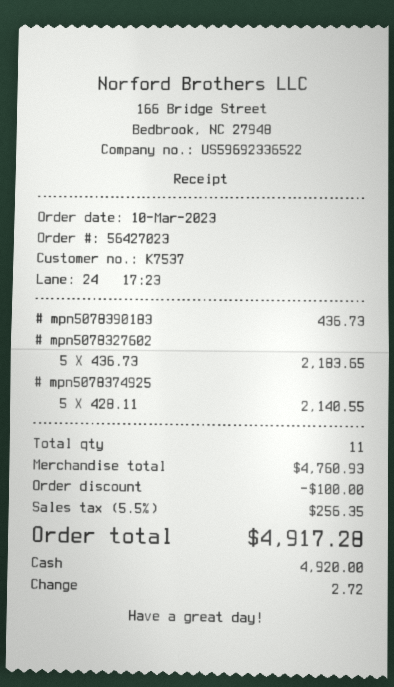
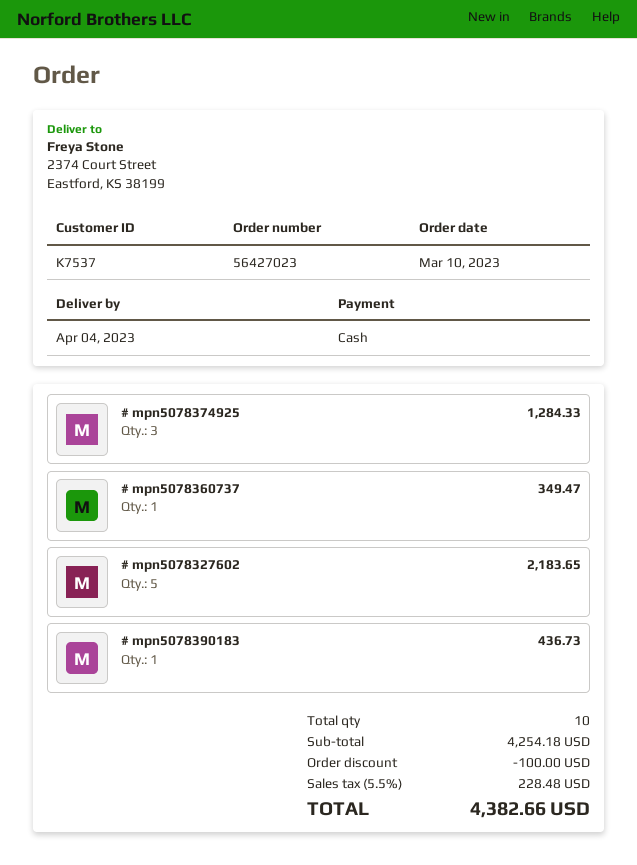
# mpn5078374925: 5 for 2140.55 -> 3 for 1284.33
# mpn5078360737: none -> 1 for 349.47
total quantity: 11 -> 10
subtotal: 4760.93 -> 4254.18
tax: 5.5% = 256.35 -> 5.5% = 228.48
total: 4917.28 -> 4382.66

